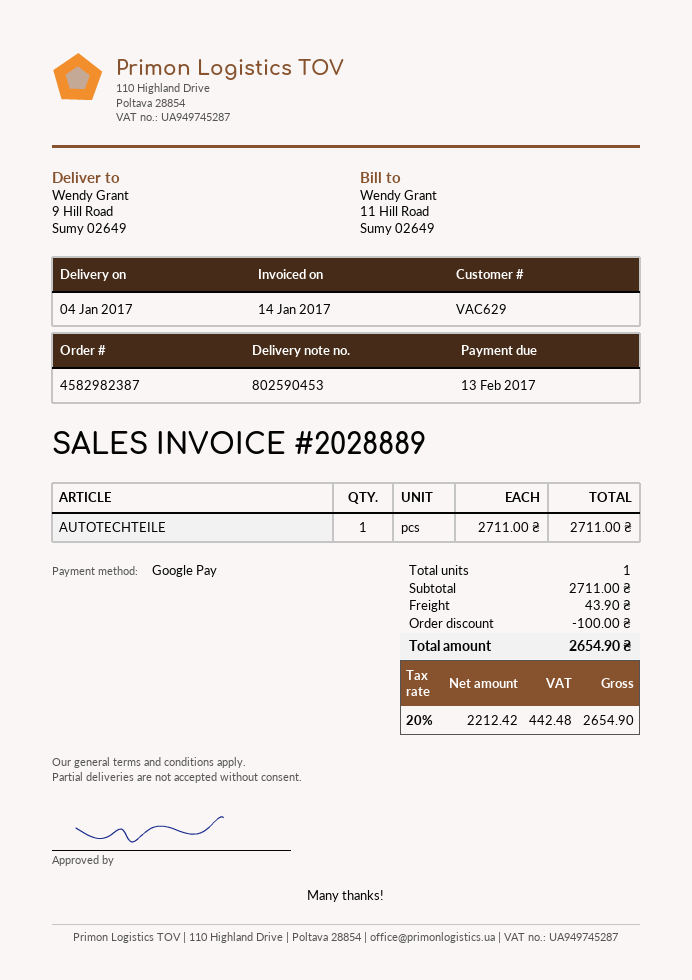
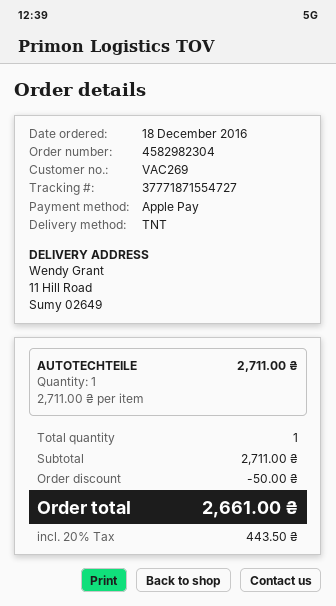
order number: 4582982387 -> 4582982304
customer number: VAC629 -> VAC269
payment method: Google Pay -> Apple Pay
ship to: 9 Hill Road, Sumy 02649 -> 11 Hill Road, Sumy 02649
discount: 100.00 -> 50.00
shipping: 43.90 -> none
tax: 20% = 442.48 -> 20% = 443.50
total: 2654.90 -> 2661.00

